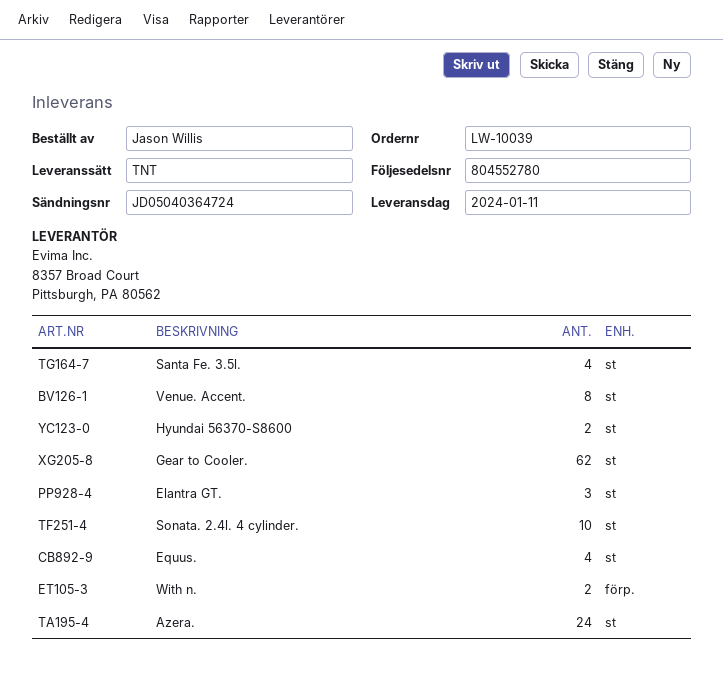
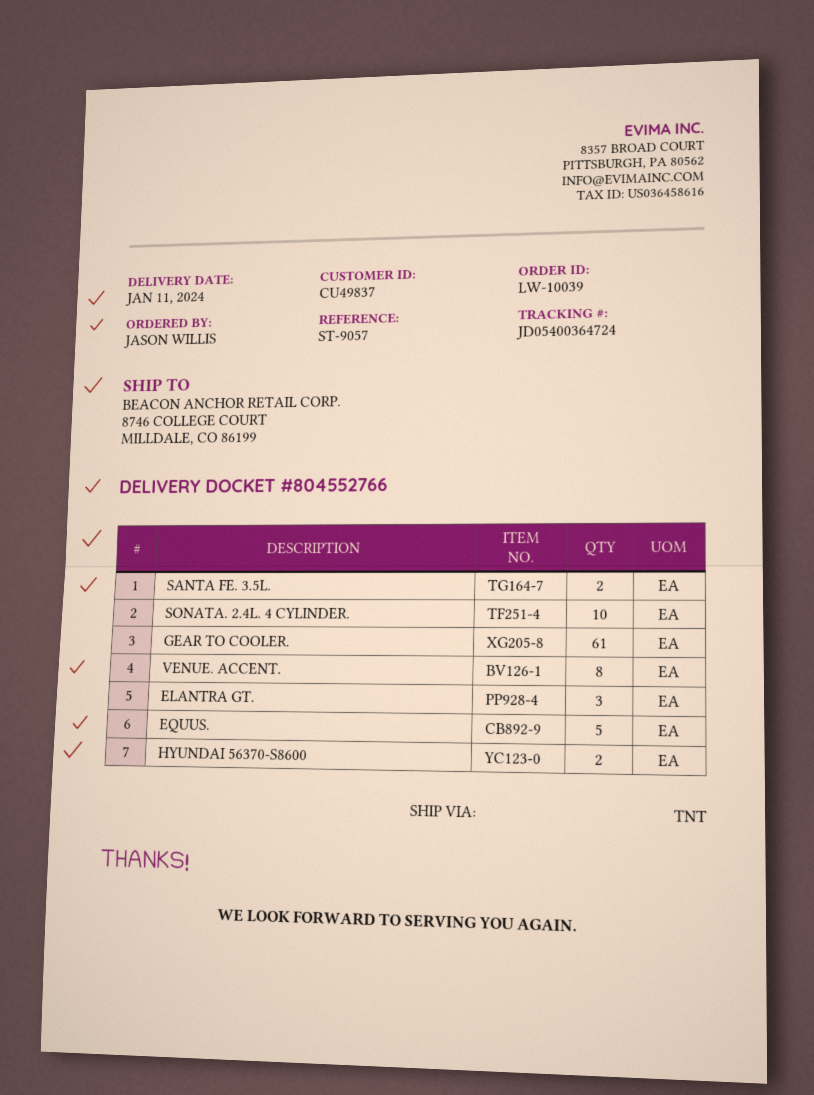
delivery note number: 804552780 -> 804552766
tracking number: JD05040364724 -> JD05400364724
Santa Fe. 3.5l.: 4 -> 2
Gear to Cooler.: 62 -> 61
Equus.: 4 -> 5
With n.: 2 -> none
Azera.: 24 -> none

